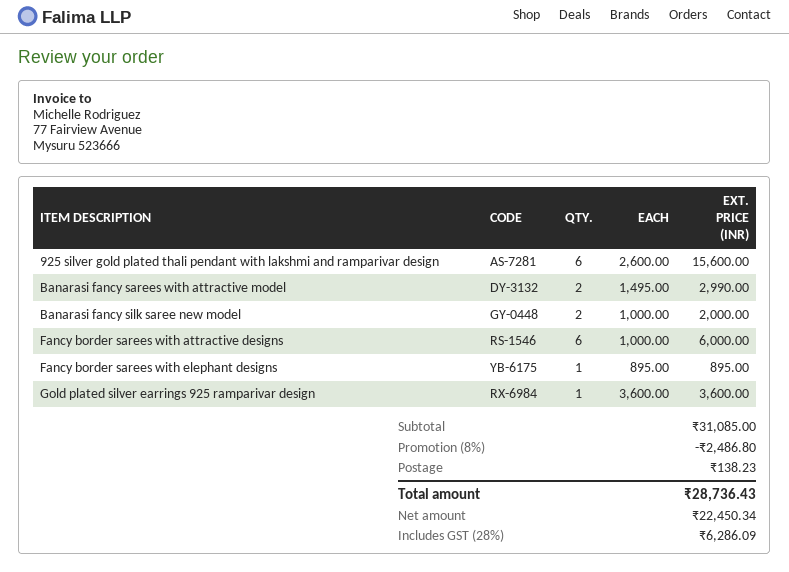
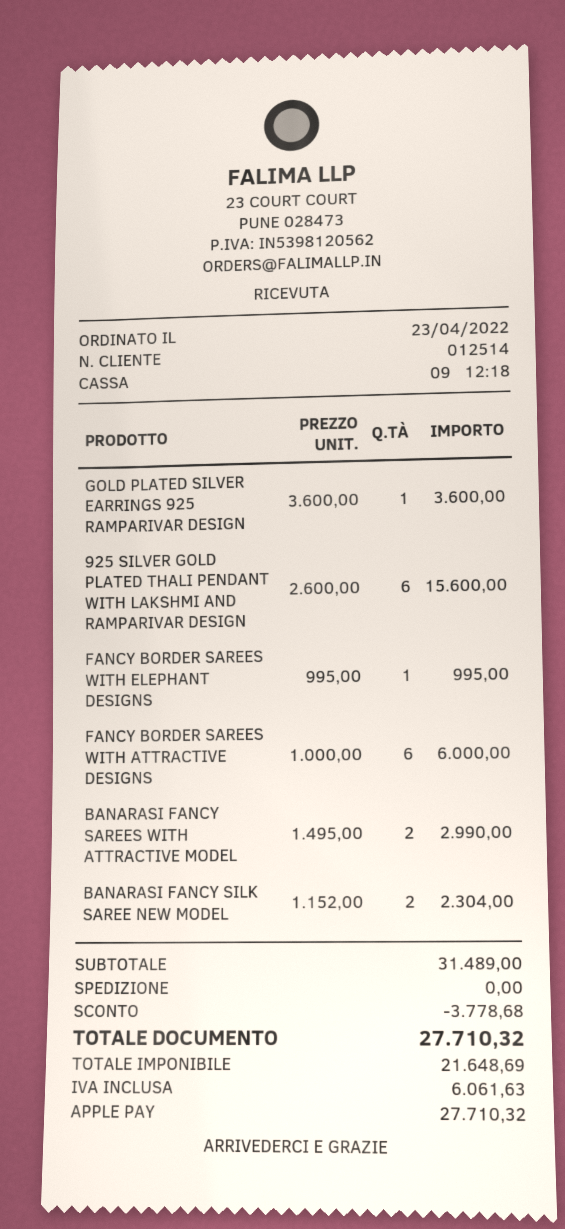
Banarasi fancy silk saree new model: 2 x 1000.00 = 2000.00 -> 2 x 1152.00 = 2304.00
Fancy border sarees with elephant designs: 1 x 895.00 = 895.00 -> 1 x 995.00 = 995.00
subtotal: 31085.00 -> 31489.00
discount: 2486.80 -> 3778.68
shipping: 138.23 -> 0.00
net: 22450.34 -> 21648.69
tax: 6286.09 -> 6061.63
total: 28736.43 -> 27710.32

